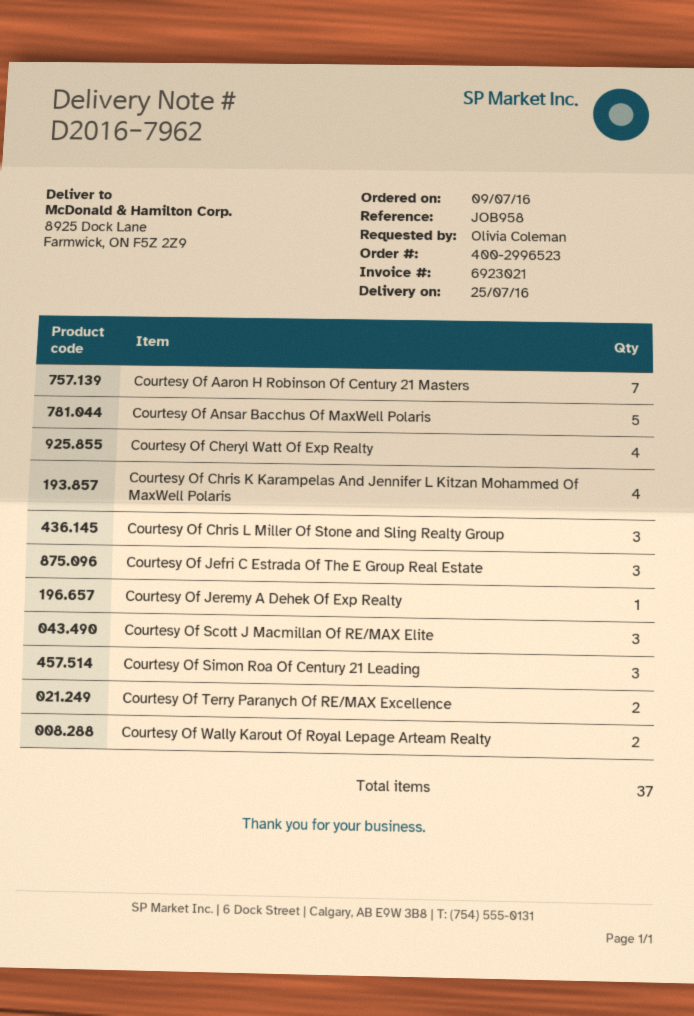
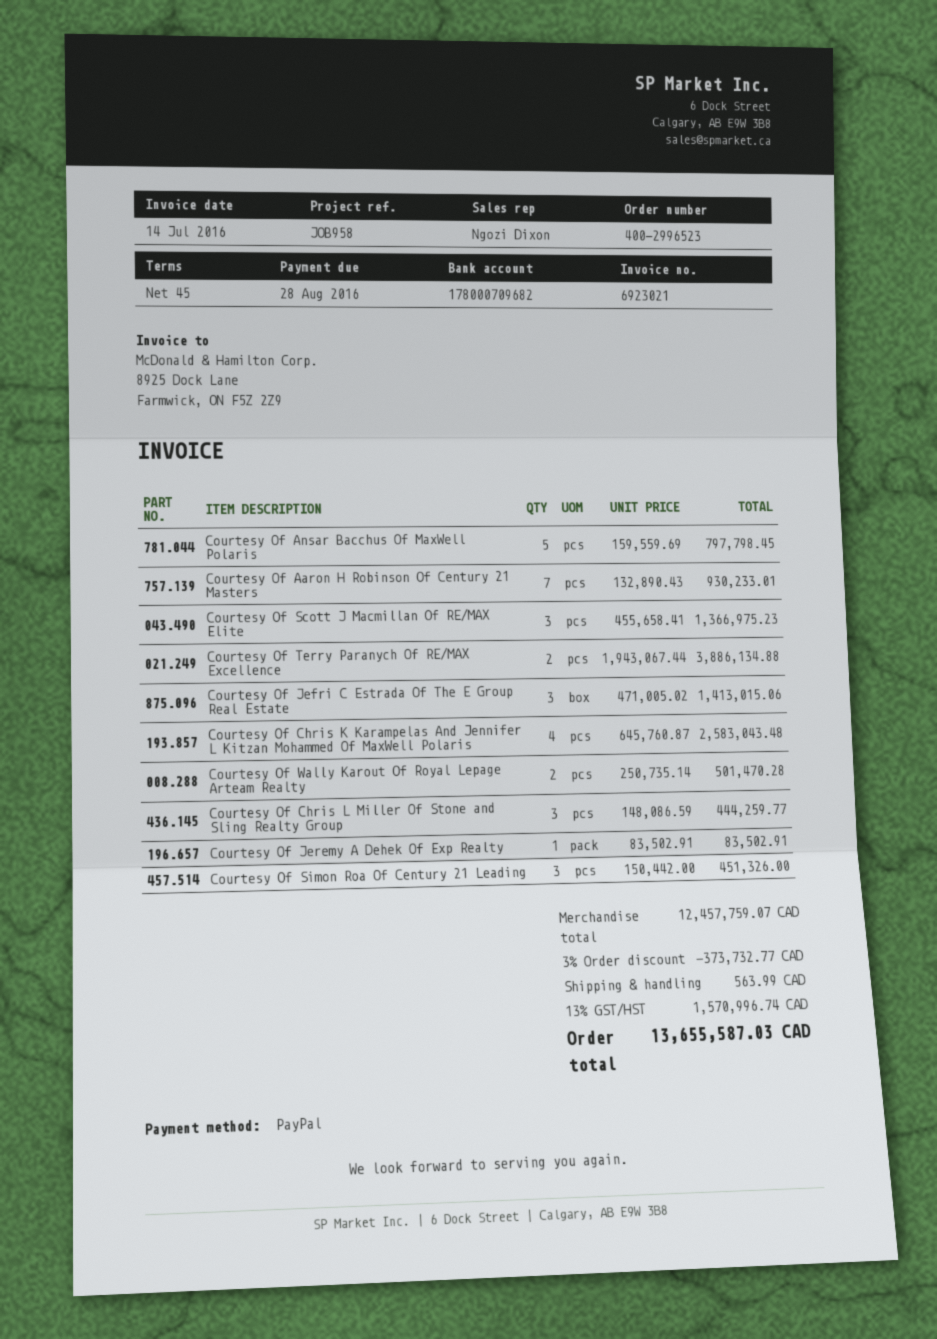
Courtesy Of Cheryl Watt Of Exp Realty: 4 -> none

